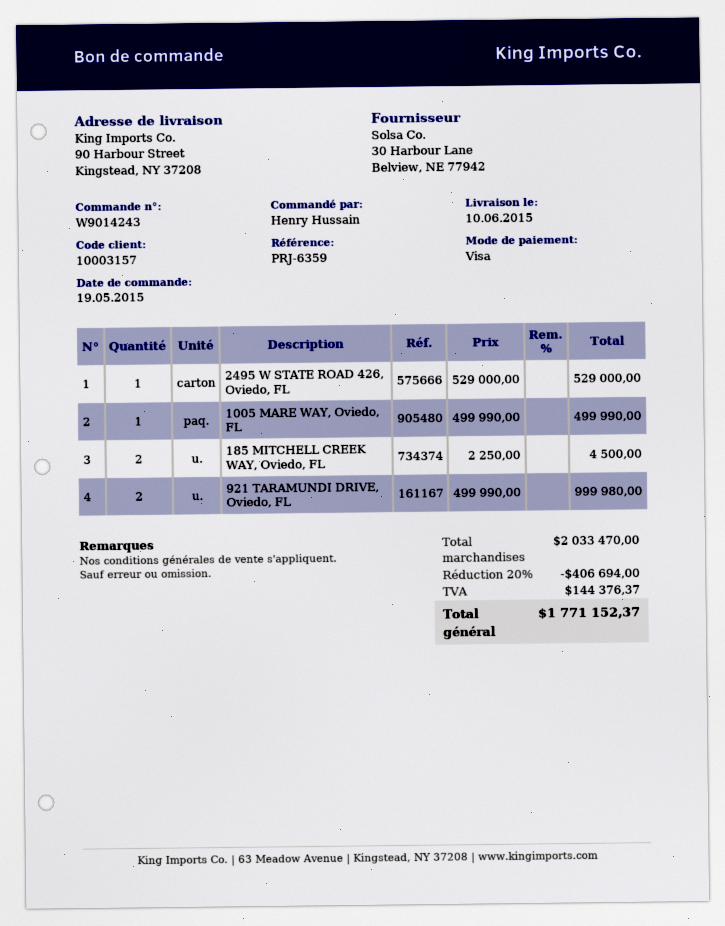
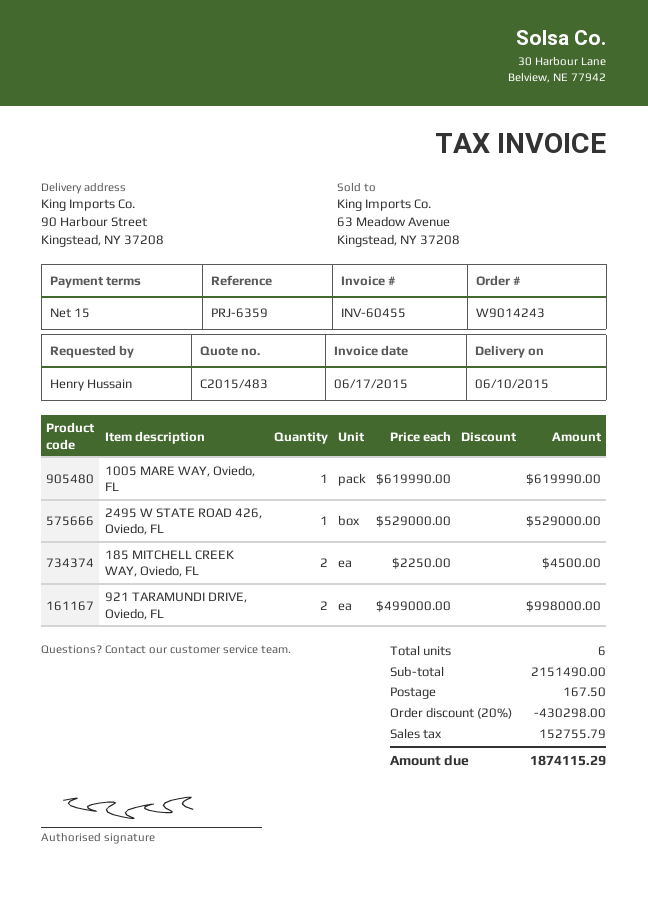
1005 MARE WAY, Oviedo, FL: 1 x 499990.00 = 499990.00 -> 1 x 619990.00 = 619990.00
921 TARAMUNDI DRIVE, Oviedo, FL: 2 x 499990.00 = 999980.00 -> 2 x 499000.00 = 998000.00
subtotal: 2033470.00 -> 2151490.00
discount: 20% = 406694.00 -> 20% = 430298.00
shipping: none -> 167.50
tax: 144376.37 -> 152755.79
total: 1771152.37 -> 1874115.29

